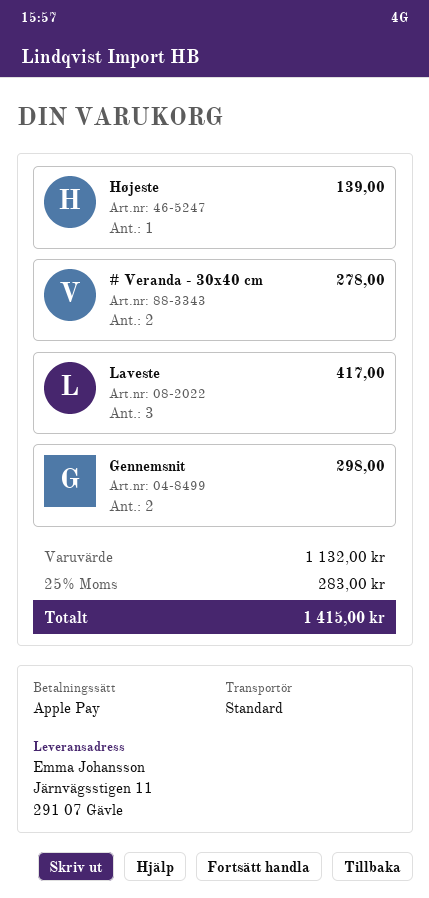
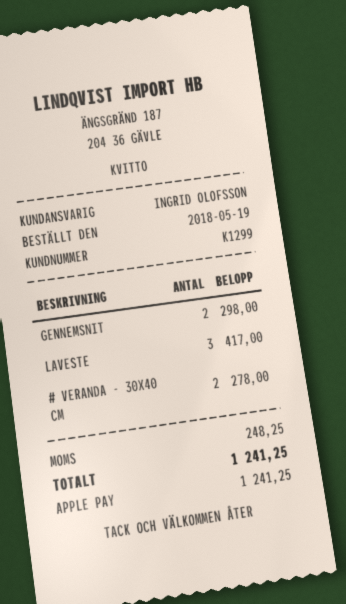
Højeste: 1 for 139.00 -> none
tax: 283.00 -> 248.25
total: 1415.00 -> 1241.25

